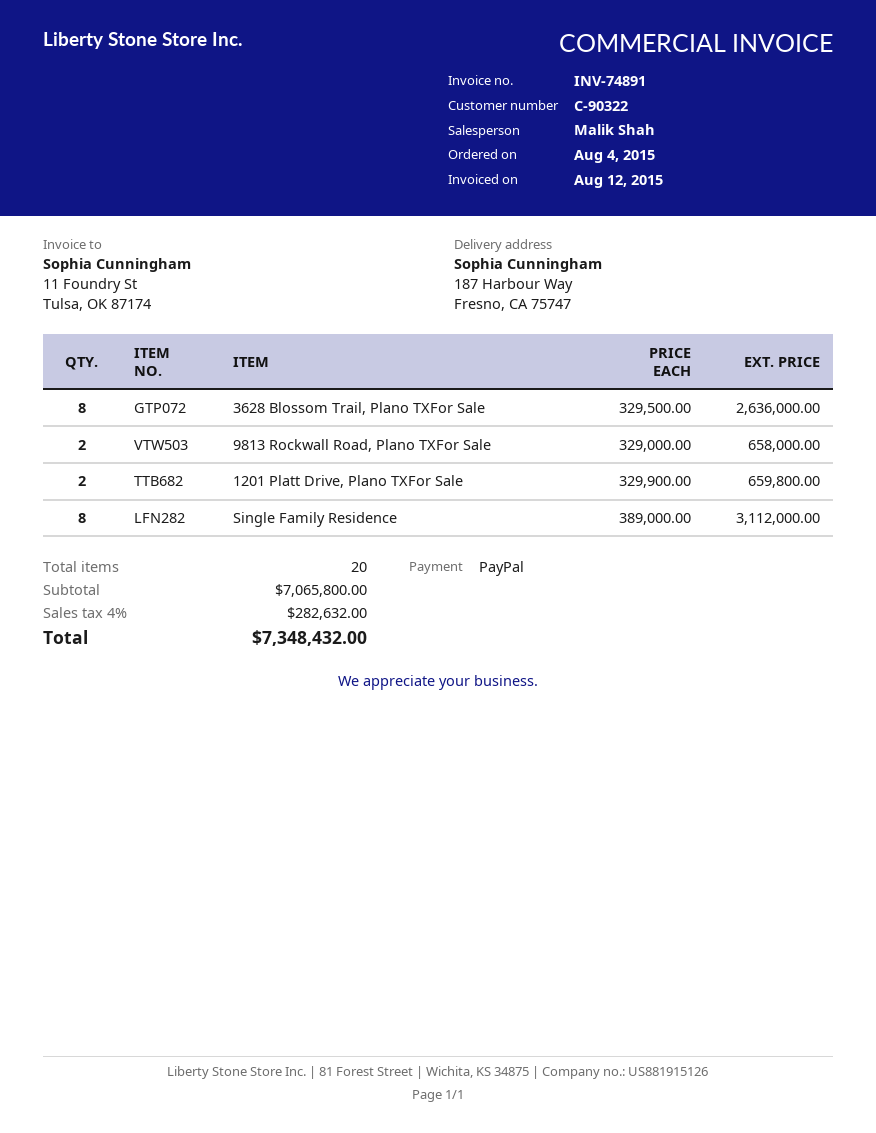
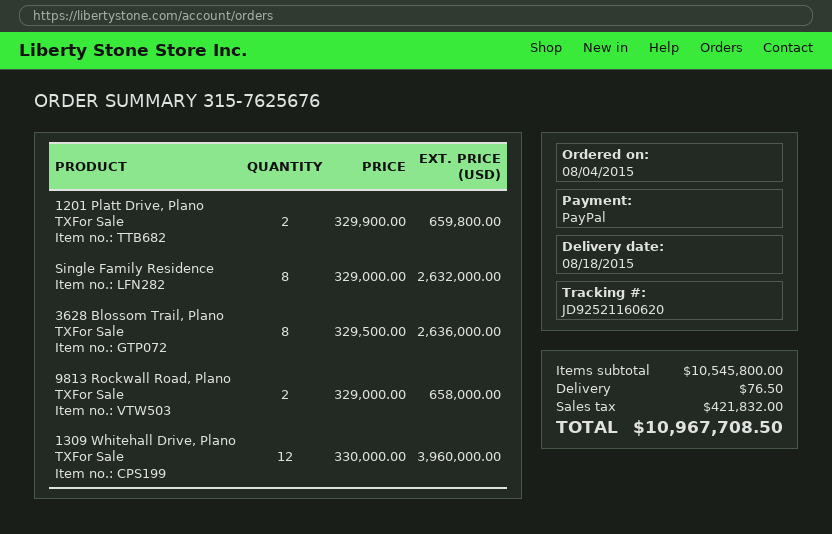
Single Family Residence: 8 x 389000.00 = 3112000.00 -> 8 x 329000.00 = 2632000.00
1309 Whitehall Drive, Plano TXFor Sale: none -> 12 x 330000.00 = 3960000.00
subtotal: 7065800.00 -> 10545800.00
shipping: none -> 76.50
tax: 282632.00 -> 421832.00
total: 7348432.00 -> 10967708.50

